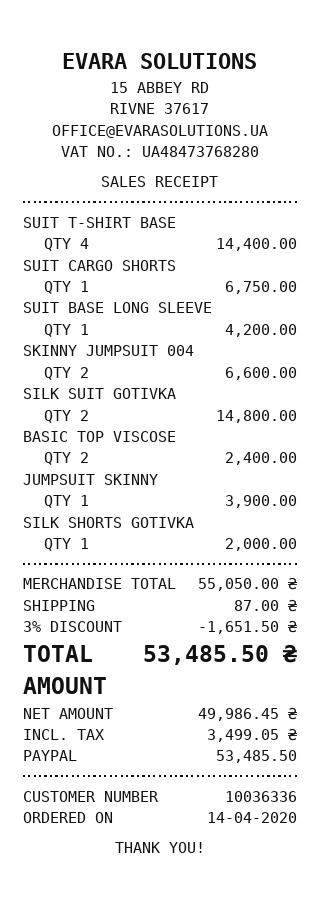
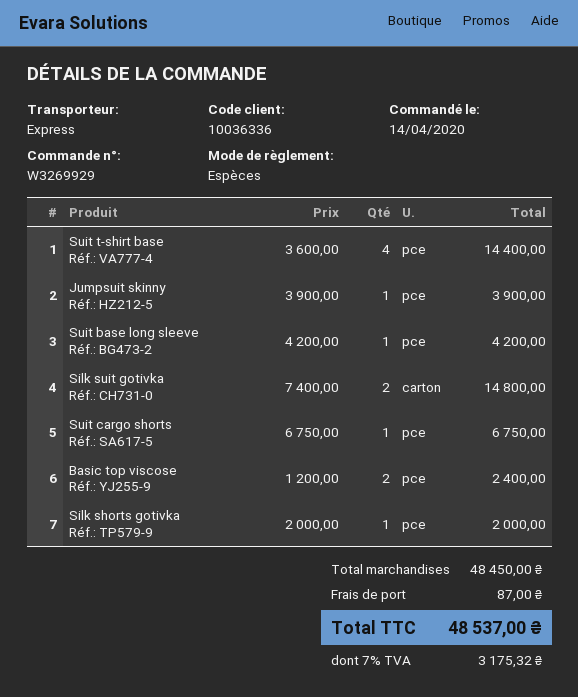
payment method: PayPal -> cash
SKINNY JUMPSUIT 004: 2 for 6600.00 -> none
subtotal: 55050.00 -> 48450.00
discount: 3% = 1651.50 -> none
tax: 3499.05 -> 3175.32
total: 53485.50 -> 48537.00

